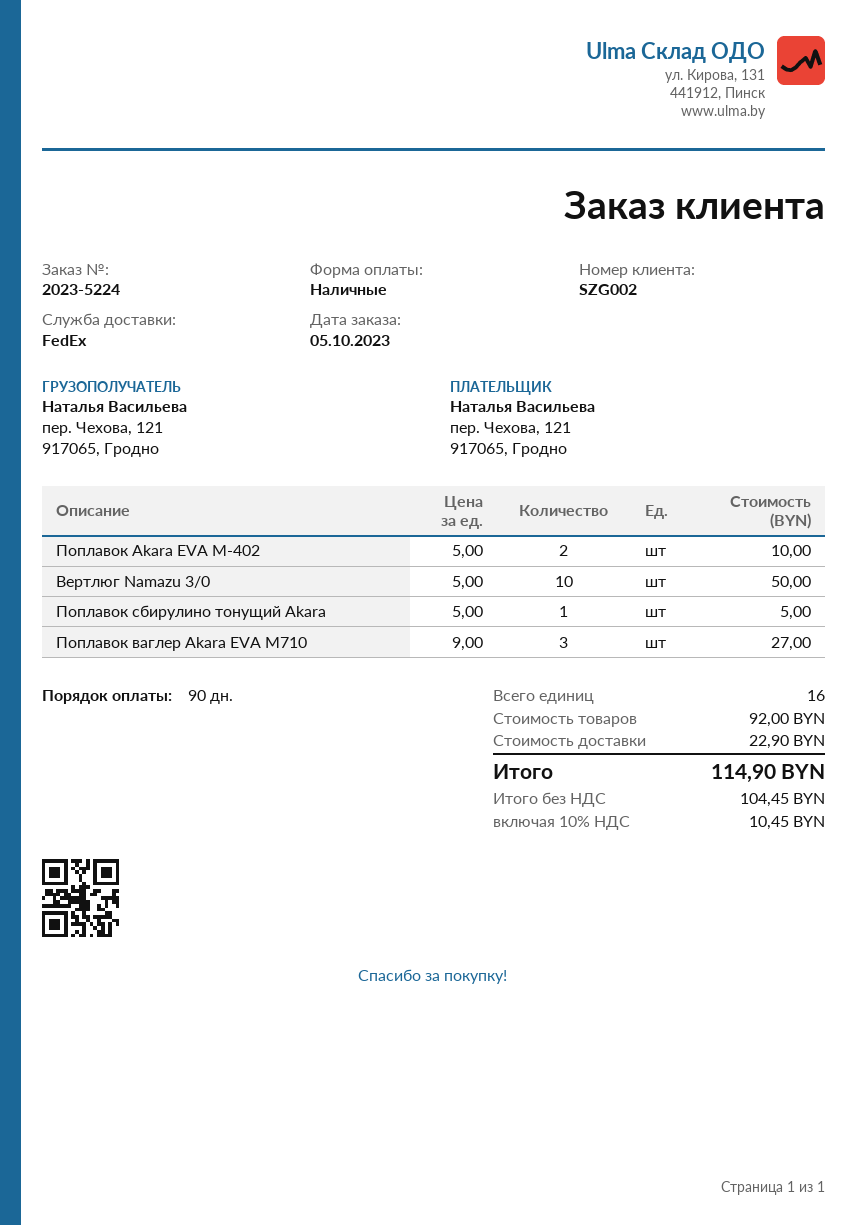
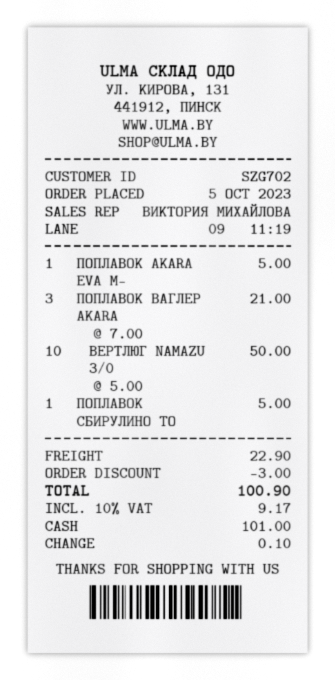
customer number: SZG002 -> SZG702
Поплавок Akara EVA M-402: 2 x 5.00 = 10.00 -> 1 x 5.00 = 5.00
Поплавок ваглер Akara EVA M710: 3 x 9.00 = 27.00 -> 3 x 7.00 = 21.00
discount: none -> 3.00
tax: 10% = 10.45 -> 10% = 9.17
total: 114.90 -> 100.90

